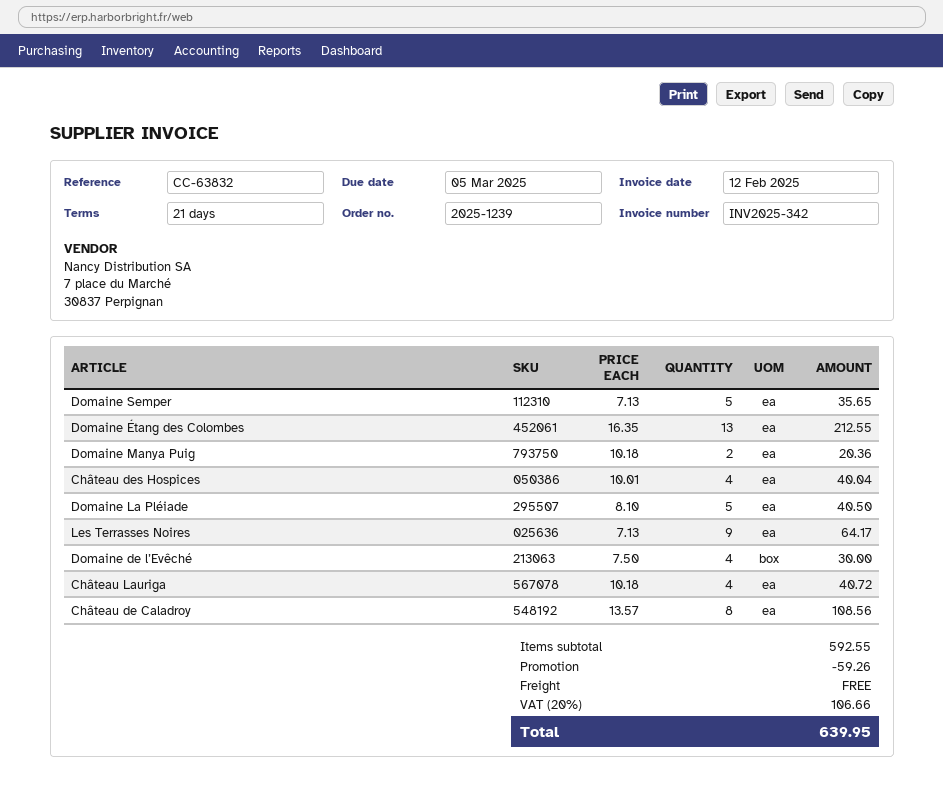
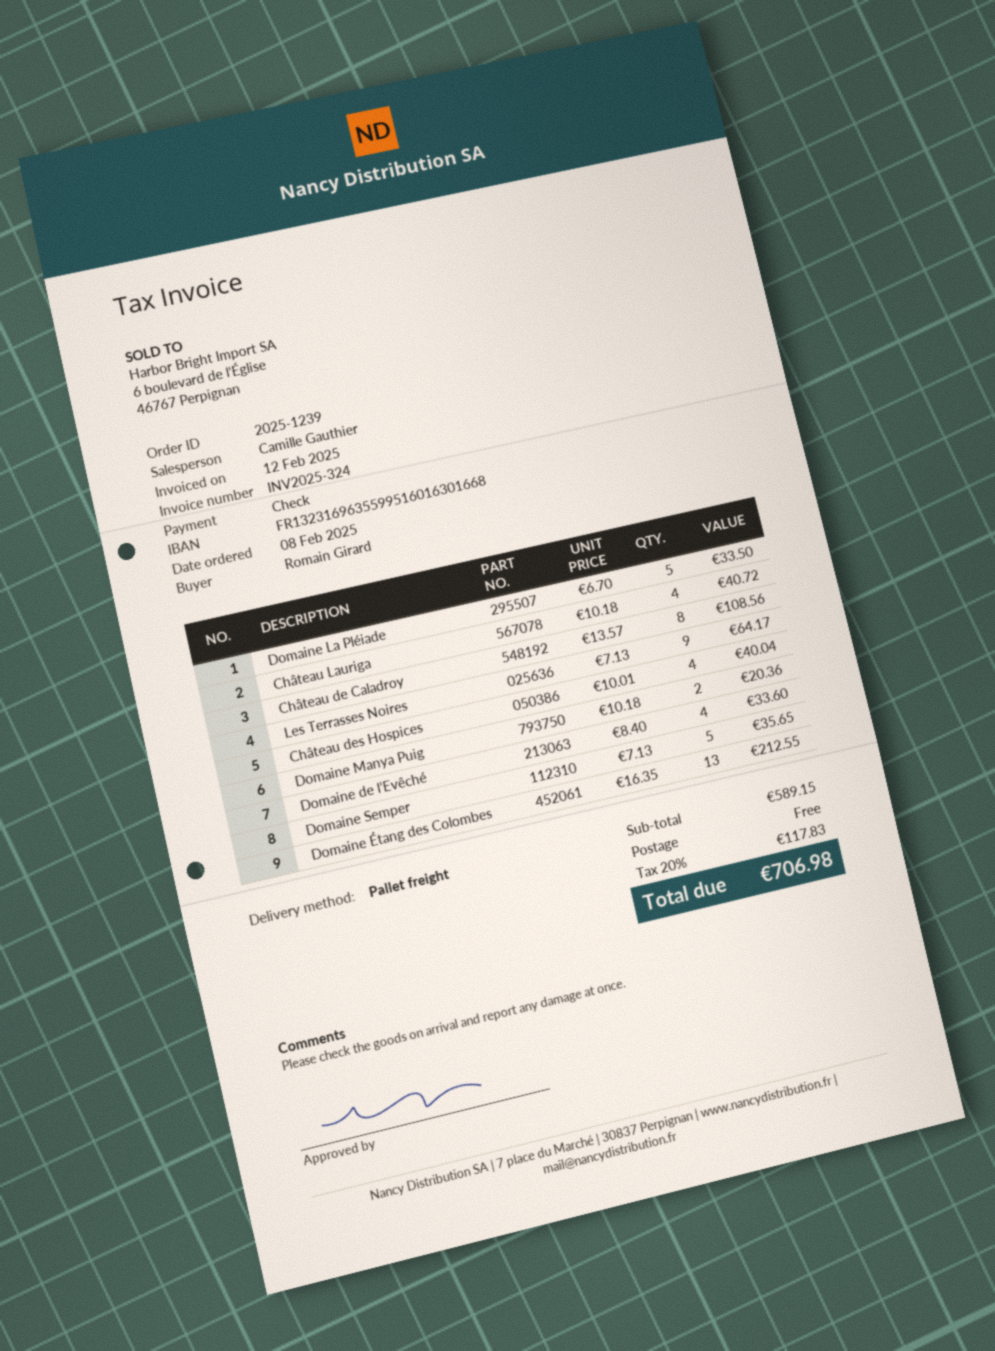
invoice number: INV2025-342 -> INV2025-324
Domaine La Pléiade: 5 x 8.10 = 40.50 -> 5 x 6.70 = 33.50
Domaine de l’Evêché: 4 x 7.50 = 30.00 -> 4 x 8.40 = 33.60
subtotal: 592.55 -> 589.15
discount: 59.26 -> none
tax: 20% = 106.66 -> 20% = 117.83
total: 639.95 -> 706.98

